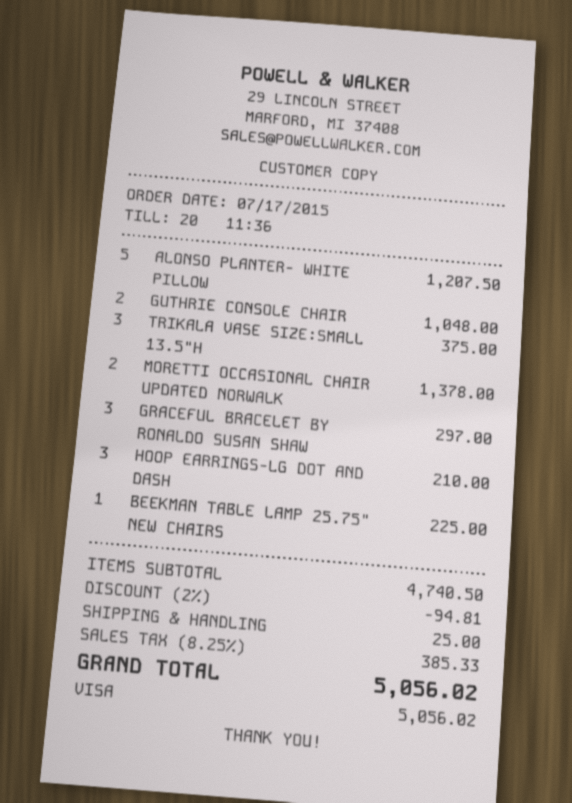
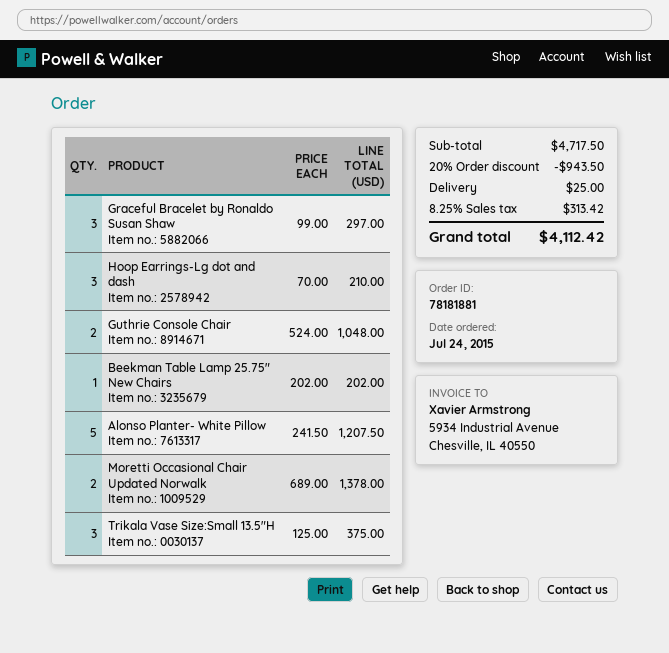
order date: 2015-07-17 -> 2015-07-24
BEEKMAN TABLE LAMP 25.75" NEW CHAIRS: 1 for 225.00 -> 1 for 202.00
subtotal: 4740.50 -> 4717.50
discount: 2% = 94.81 -> 20% = 943.50
tax: 8.25% = 385.33 -> 8.25% = 313.42
total: 5056.02 -> 4112.42

